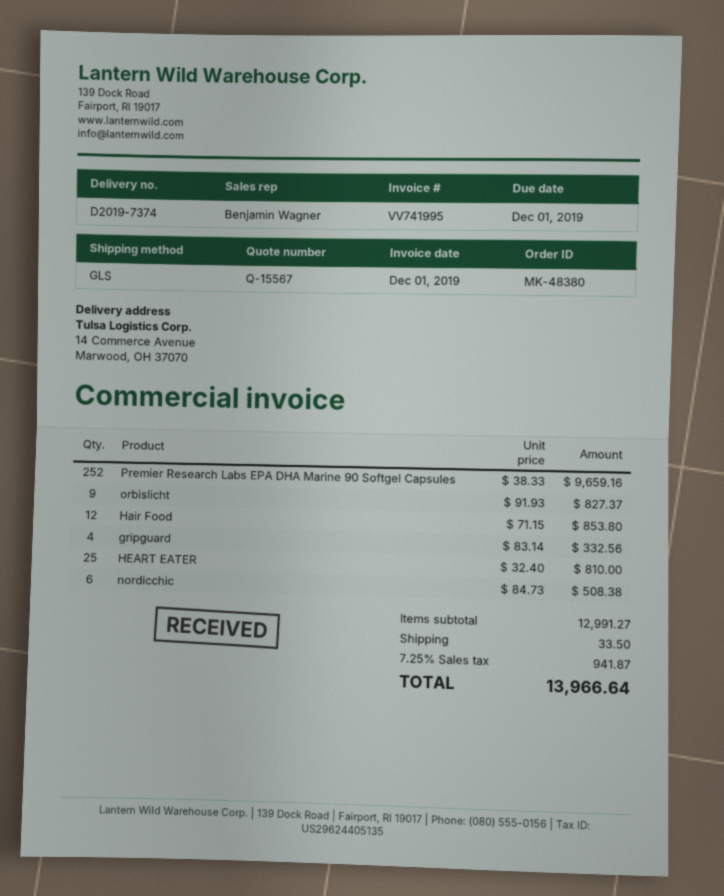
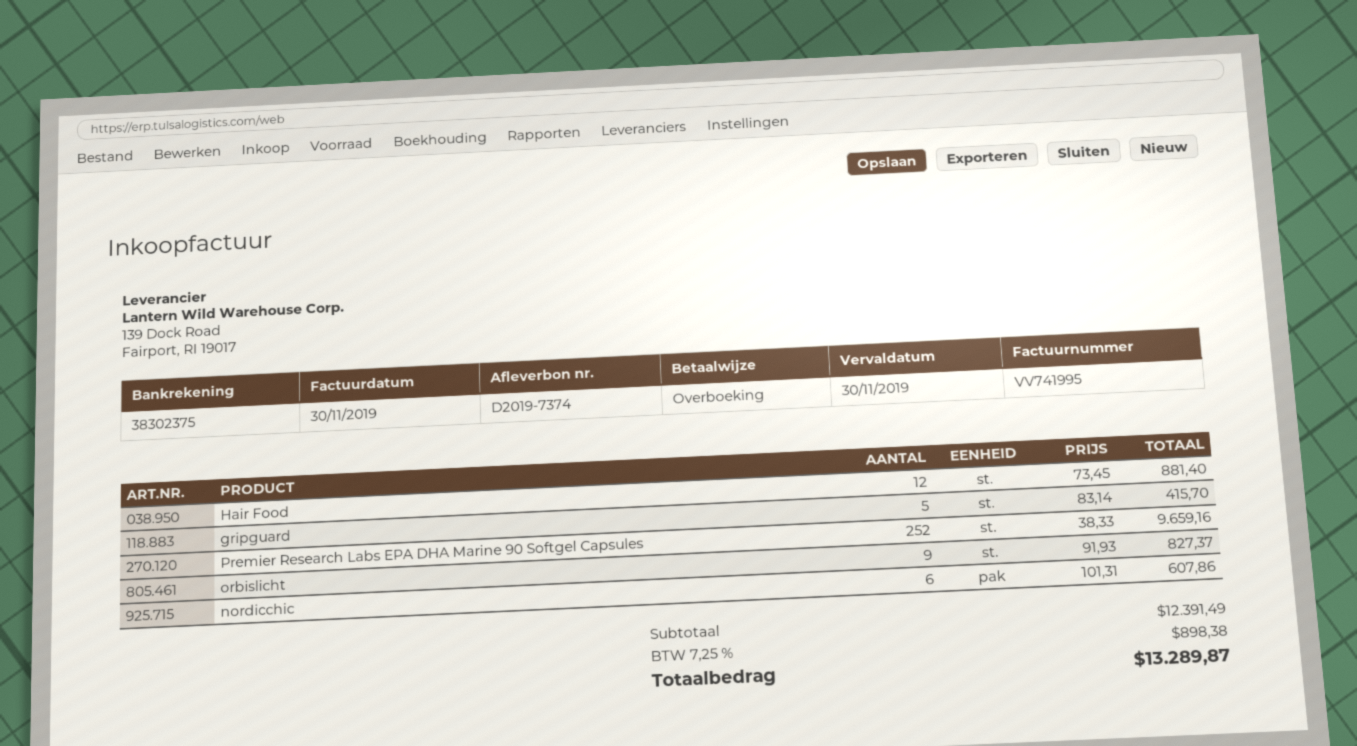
invoice date: 2019-12-01 -> 2019-11-30
due date: 2019-12-01 -> 2019-11-30
Hair Food: 12 x 71.15 = 853.80 -> 12 x 73.45 = 881.40
gripguard: 4 x 83.14 = 332.56 -> 5 x 83.14 = 415.70
HEART EATER: 25 x 32.40 = 810.00 -> none
nordicchic: 6 x 84.73 = 508.38 -> 6 x 101.31 = 607.86
subtotal: 12991.27 -> 12391.49
shipping: 33.50 -> none
tax: 7.25% = 941.87 -> 7.25% = 898.38
total: 13966.64 -> 13289.87

